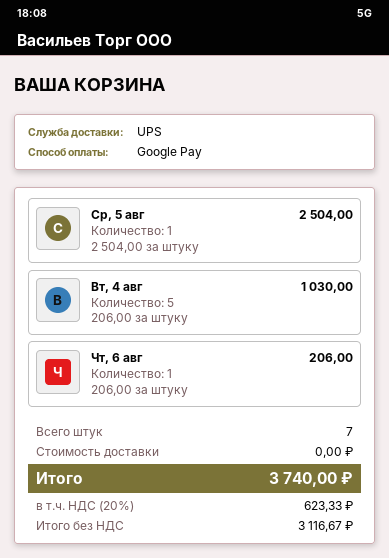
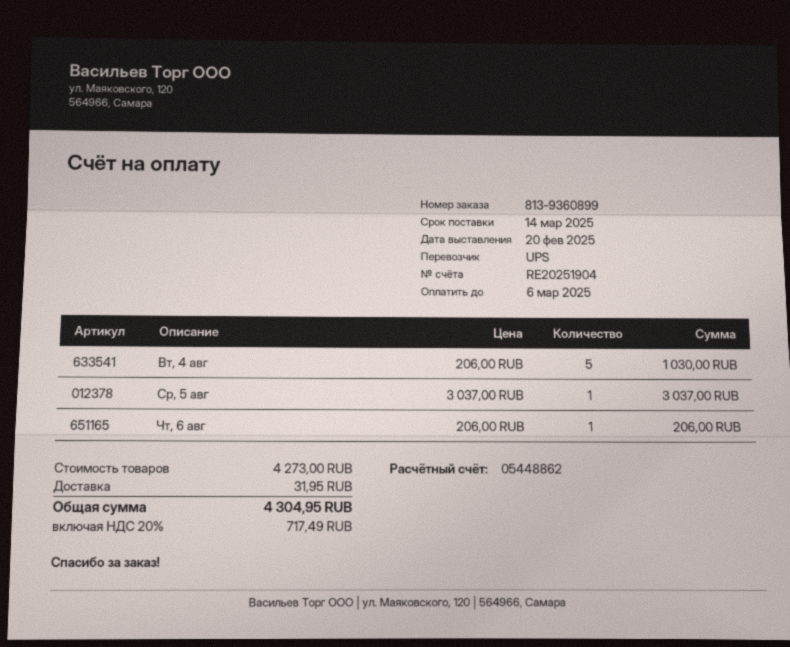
Ср, 5 авг: 1 x 2504.00 = 2504.00 -> 1 x 3037.00 = 3037.00
shipping: 0.00 -> 31.95
tax: 20% = 623.33 -> 20% = 717.49
total: 3740.00 -> 4304.95

